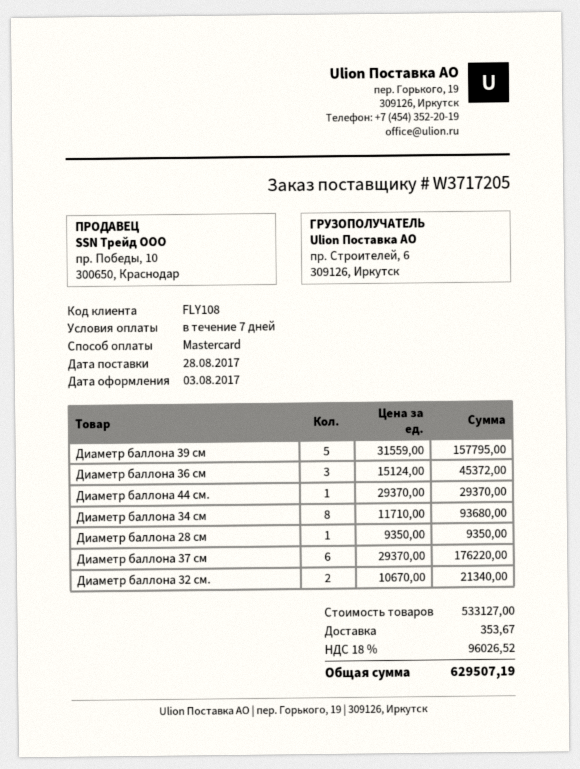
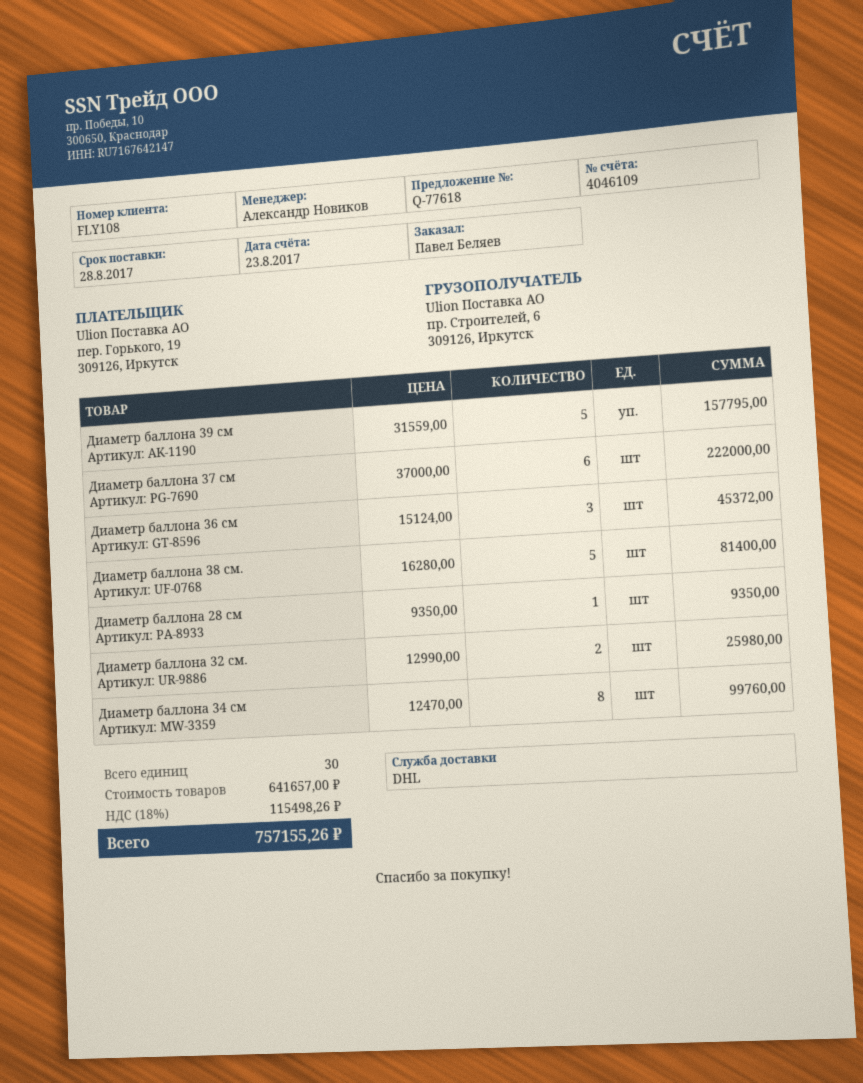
Диаметр баллона 44 см.: 1 x 29370.00 = 29370.00 -> none
Диаметр баллона 34 см: 8 x 11710.00 = 93680.00 -> 8 x 12470.00 = 99760.00
Диаметр баллона 37 см: 6 x 29370.00 = 176220.00 -> 6 x 37000.00 = 222000.00
Диаметр баллона 32 см.: 2 x 10670.00 = 21340.00 -> 2 x 12990.00 = 25980.00
Диаметр баллона 38 см.: none -> 5 x 16280.00 = 81400.00
subtotal: 533127.00 -> 641657.00
shipping: 353.67 -> none
tax: 18% = 96026.52 -> 18% = 115498.26
total: 629507.19 -> 757155.26

